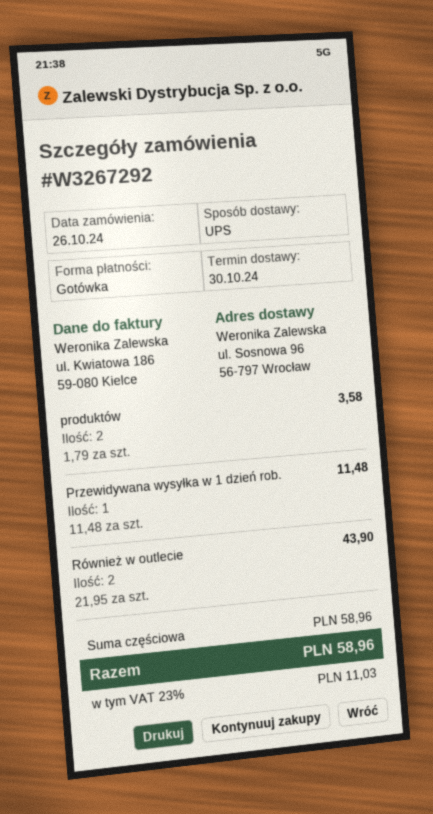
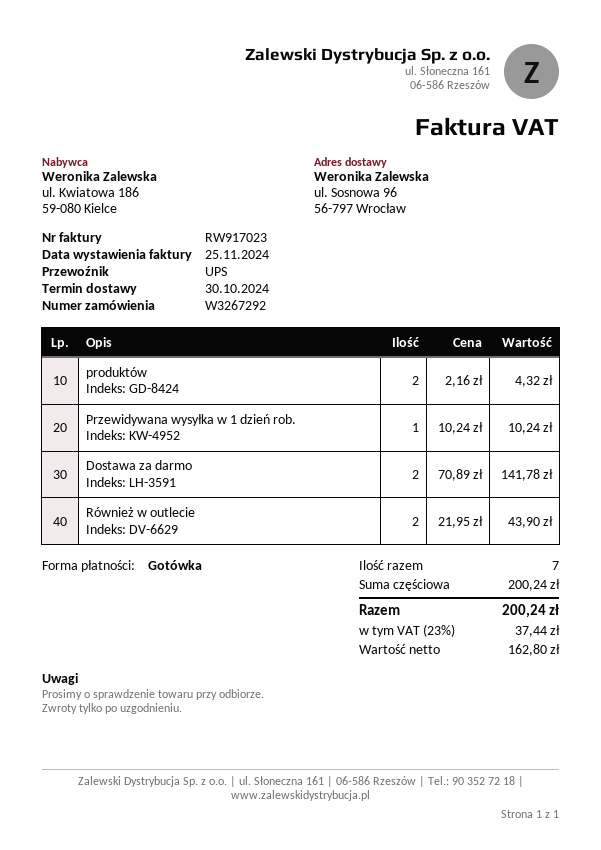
produktów: 2 x 1.79 = 3.58 -> 2 x 2.16 = 4.32
Przewidywana wysyłka w 1 dzień rob.: 1 x 11.48 = 11.48 -> 1 x 10.24 = 10.24
Dostawa za darmo: none -> 2 x 70.89 = 141.78
subtotal: 58.96 -> 200.24
tax: 23% = 11.03 -> 23% = 37.44
total: 58.96 -> 200.24

